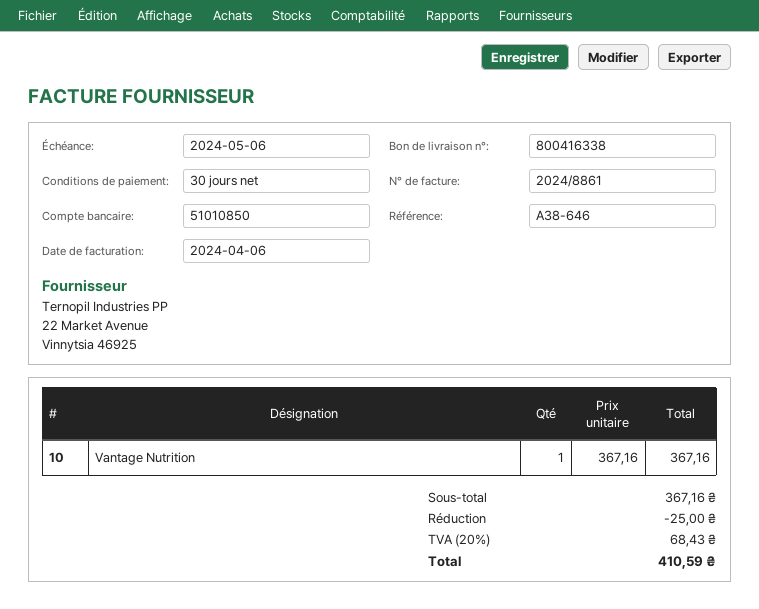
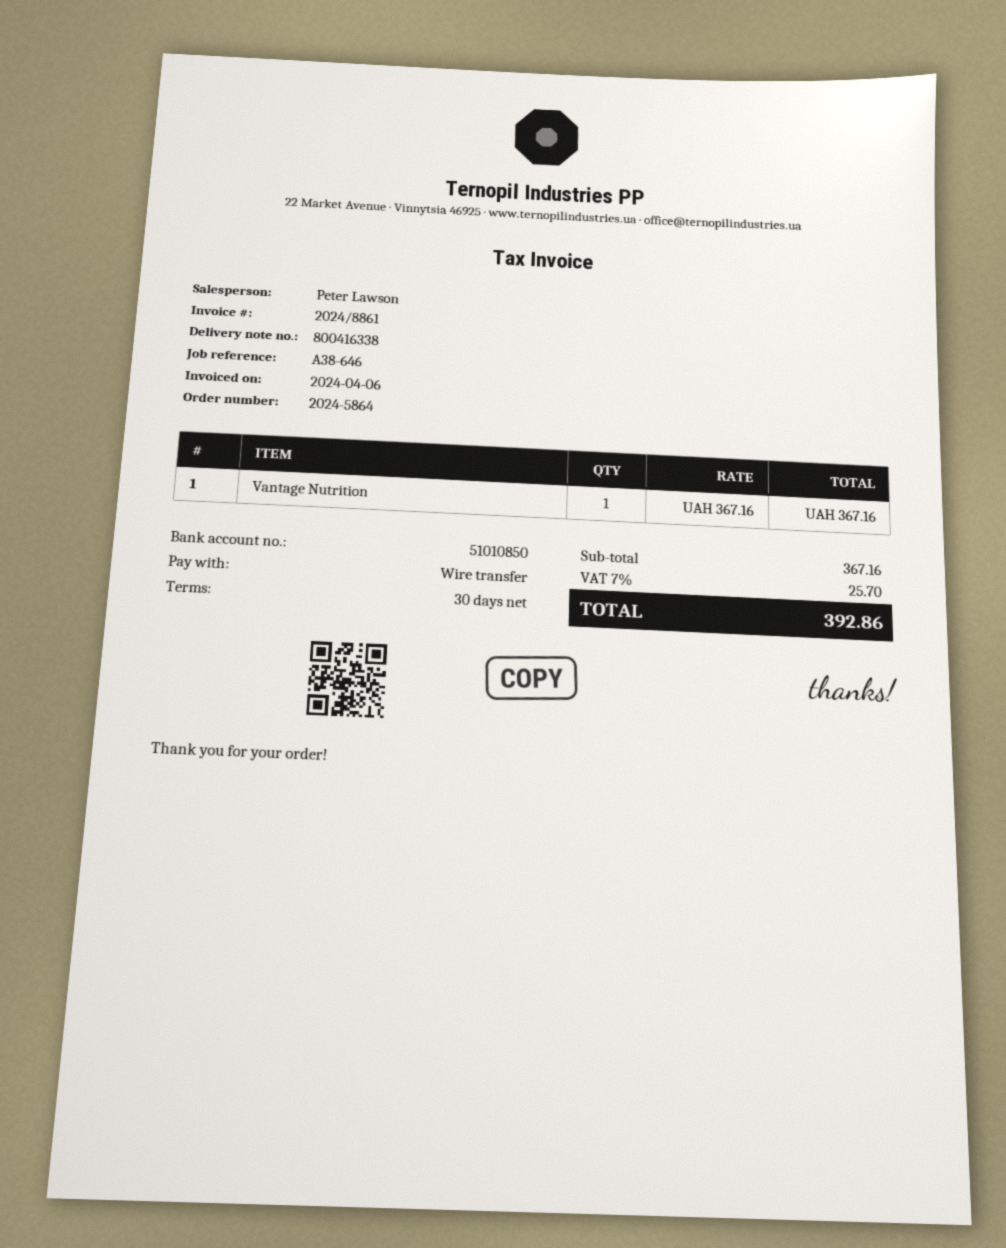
discount: 25.00 -> none
tax: 20% = 68.43 -> 7% = 25.70
total: 410.59 -> 392.86

